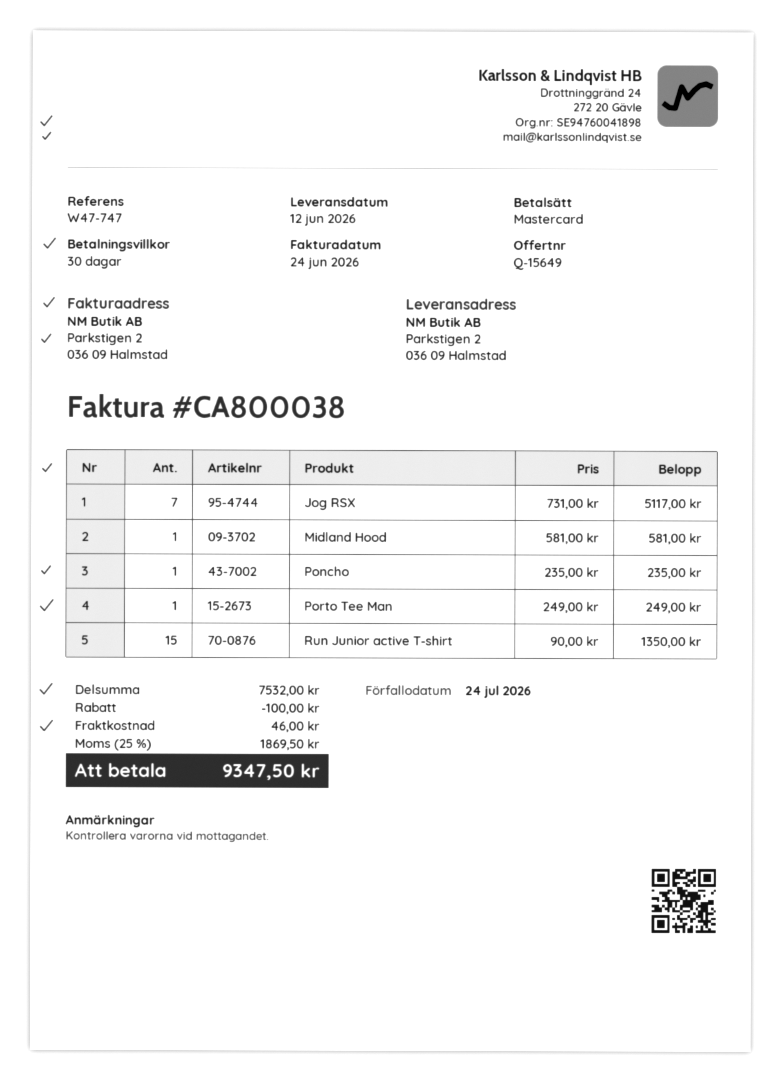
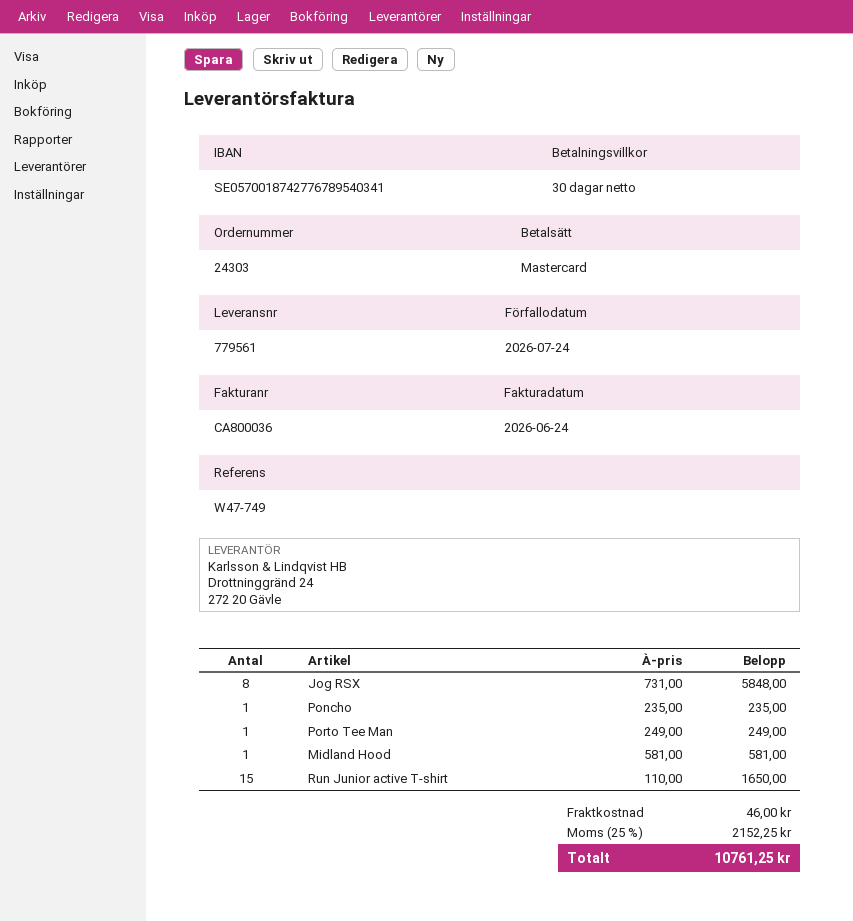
invoice number: CA800038 -> CA800036
reference: W47-747 -> W47-749
Jog RSX: 7 x 731.00 = 5117.00 -> 8 x 731.00 = 5848.00
Run Junior active T-shirt: 15 x 90.00 = 1350.00 -> 15 x 110.00 = 1650.00
discount: 100.00 -> none
tax: 25% = 1869.50 -> 25% = 2152.25
total: 9347.50 -> 10761.25

